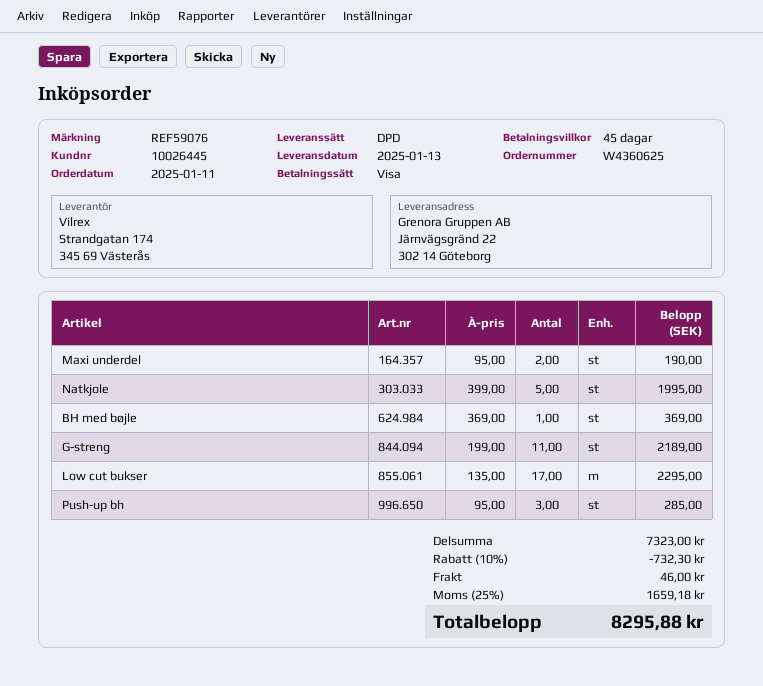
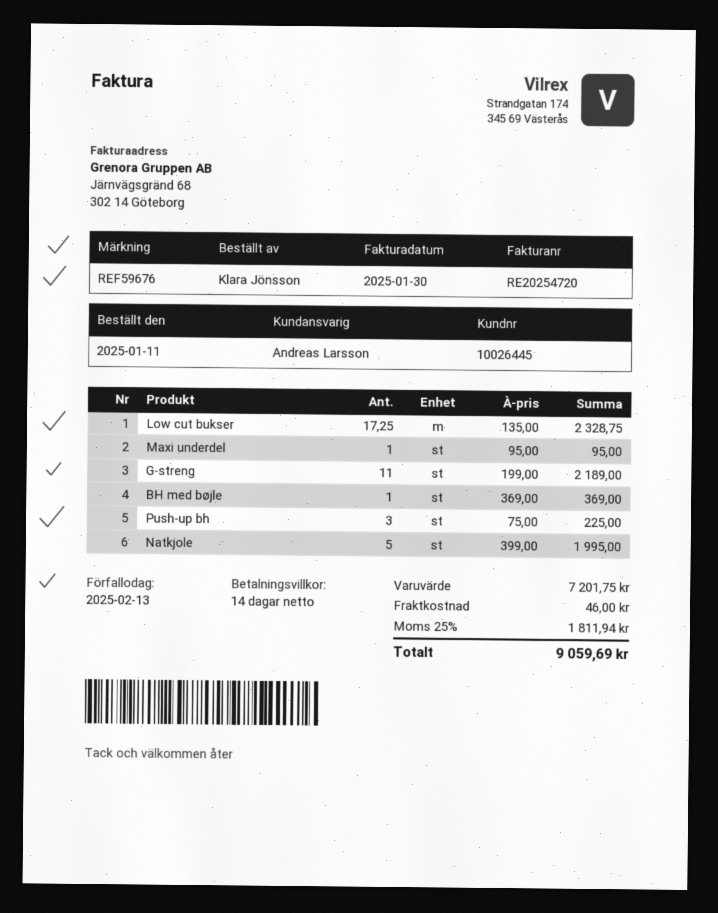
payment terms: 45 days -> 14 days
reference: REF59076 -> REF59676
Maxi underdel: 2 x 95.00 = 190.00 -> 1 x 95.00 = 95.00
Low cut bukser: 17 x 135.00 = 2295.00 -> 17.25 x 135.00 = 2328.75
Push-up bh: 3 x 95.00 = 285.00 -> 3 x 75.00 = 225.00
subtotal: 7323.00 -> 7201.75
discount: 10% = 732.30 -> none
tax: 25% = 1659.18 -> 25% = 1811.94
total: 8295.88 -> 9059.69

